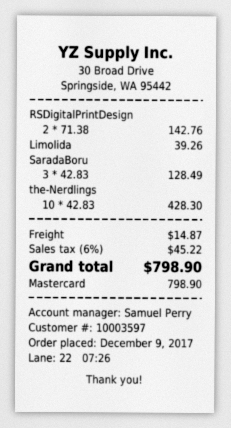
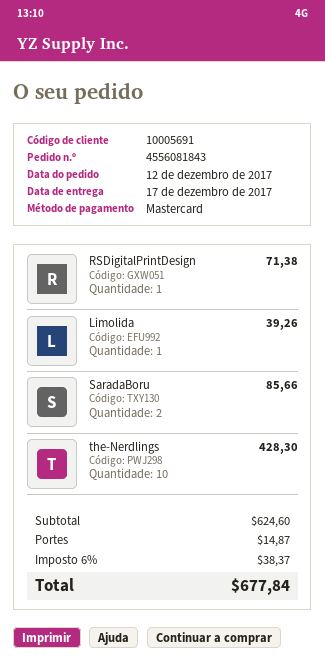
order date: 2017-12-09 -> 2017-12-12
customer number: 10003597 -> 10005691
RSDigitalPrintDesign: 2 for 142.76 -> 1 for 71.38
SaradaBoru: 3 for 128.49 -> 2 for 85.66
tax: 6% = 45.22 -> 6% = 38.37
total: 798.90 -> 677.84

